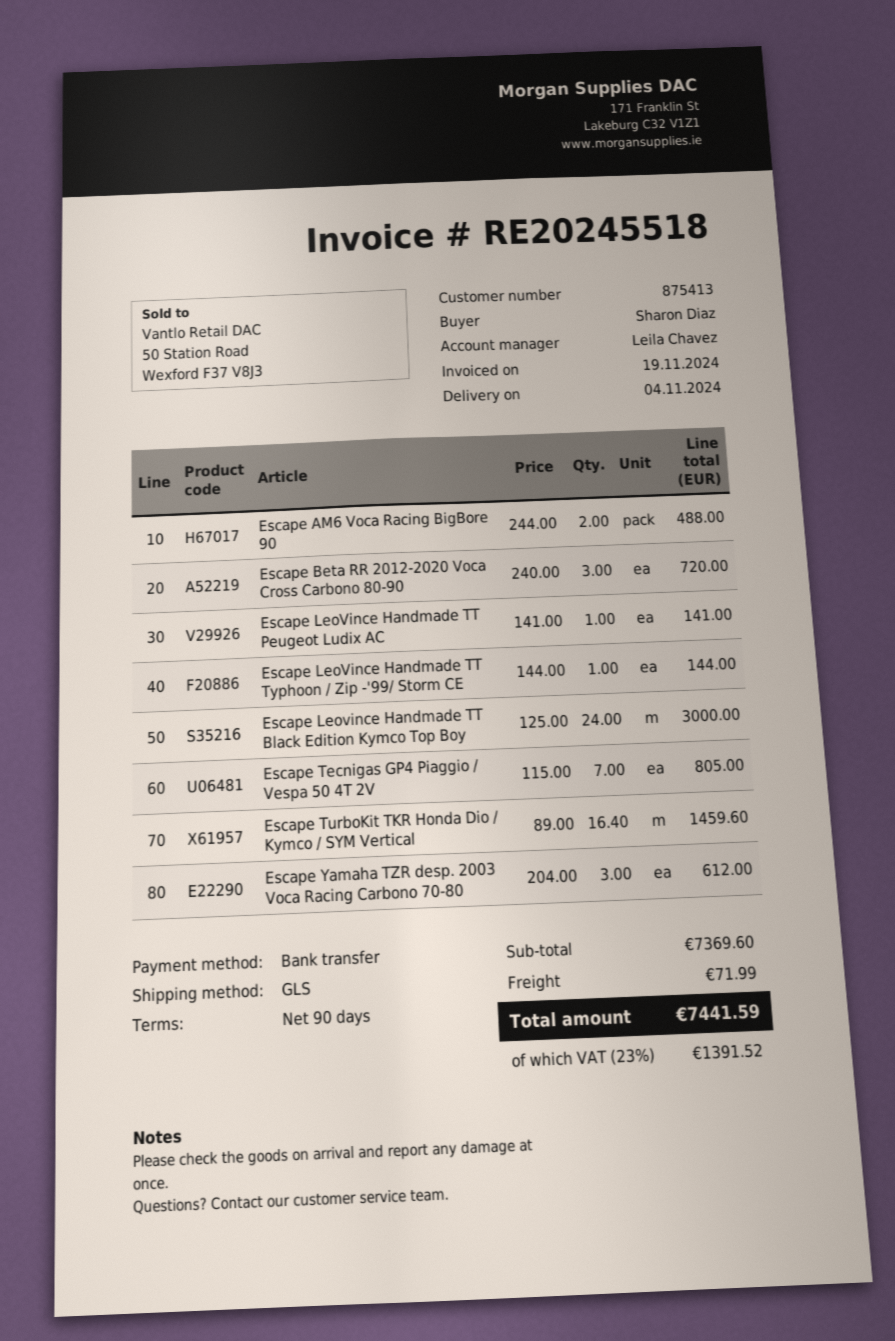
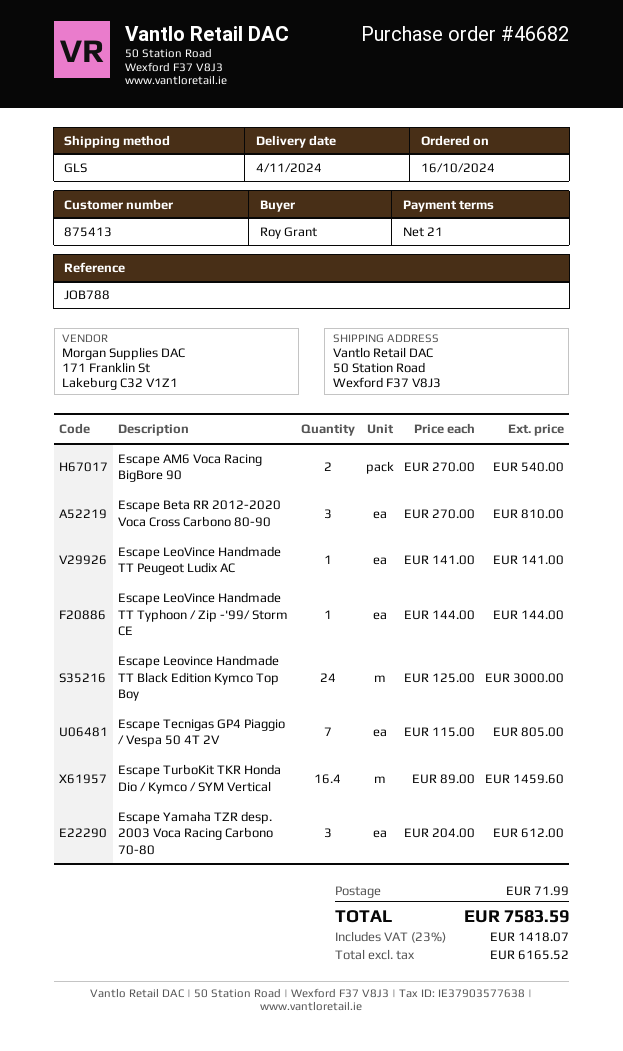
payment terms: 90 days -> 21 days
ordered by: Sharon Diaz -> Roy Grant
Escape AM6 Voca Racing BigBore 90: 2 x 244.00 = 488.00 -> 2 x 270.00 = 540.00
Escape Beta RR 2012-2020 Voca Cross Carbono 80-90: 3 x 240.00 = 720.00 -> 3 x 270.00 = 810.00
tax: 23% = 1391.52 -> 23% = 1418.07
total: 7441.59 -> 7583.59

